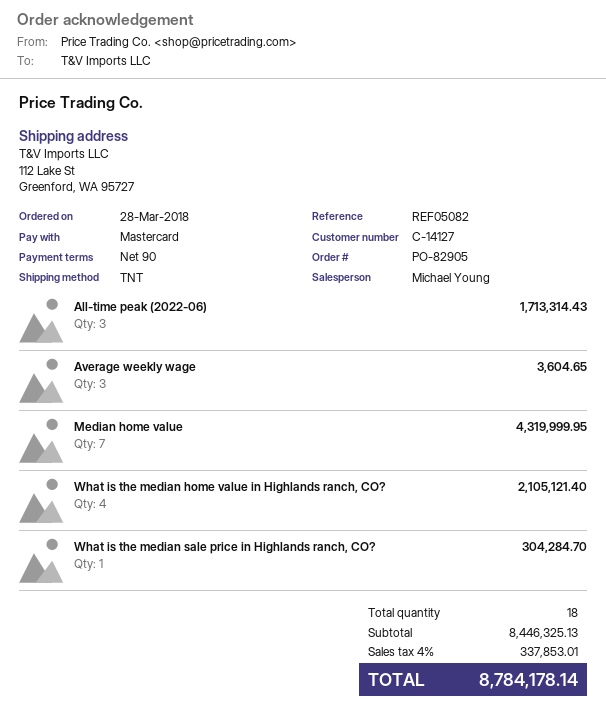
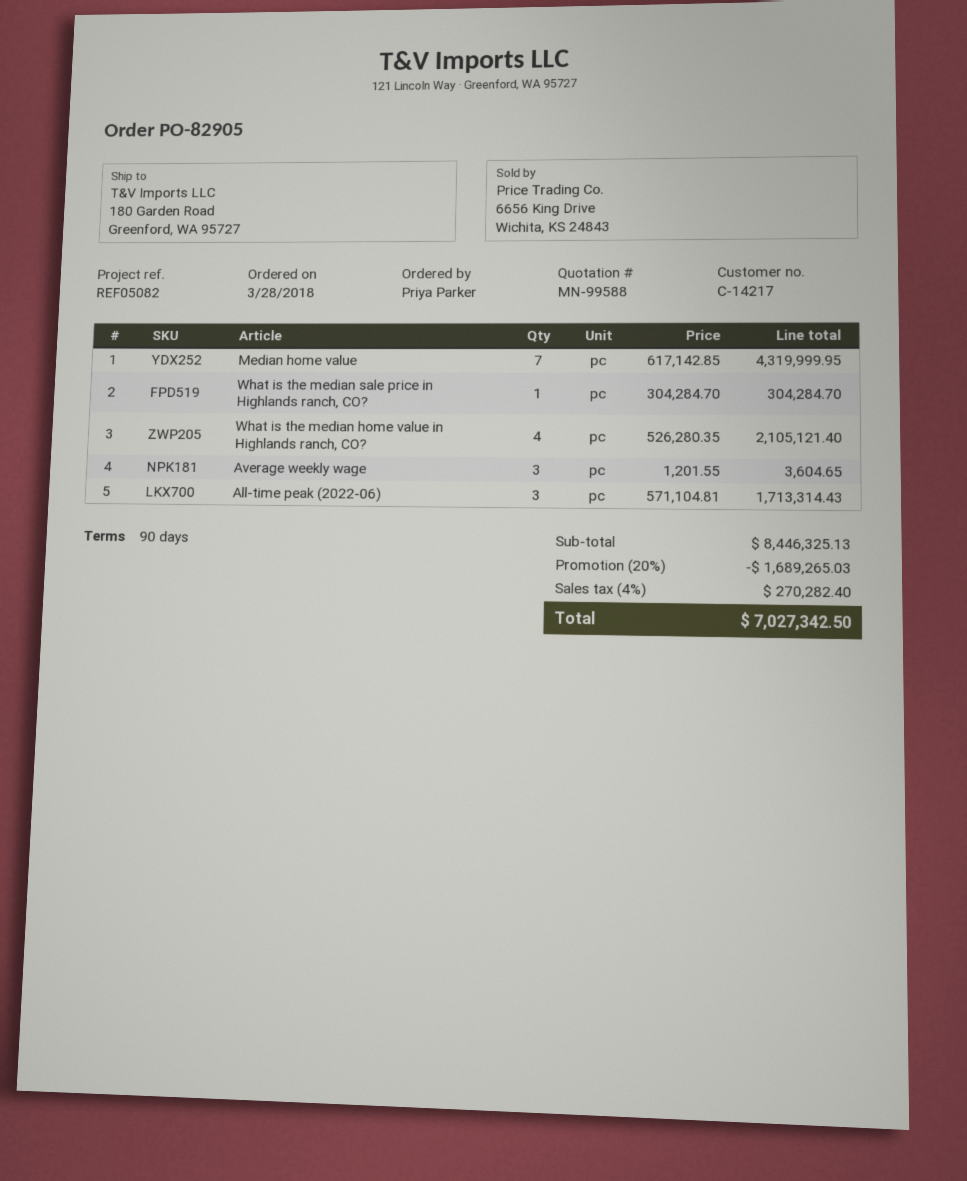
customer number: C-14127 -> C-14217
ship to: 112 Lake St, Greenford, WA 95727 -> 180 Garden Road, Greenford, WA 95727
discount: none -> 20% = 1689265.03
tax: 4% = 337853.01 -> 4% = 270282.40
total: 8784178.14 -> 7027342.50

